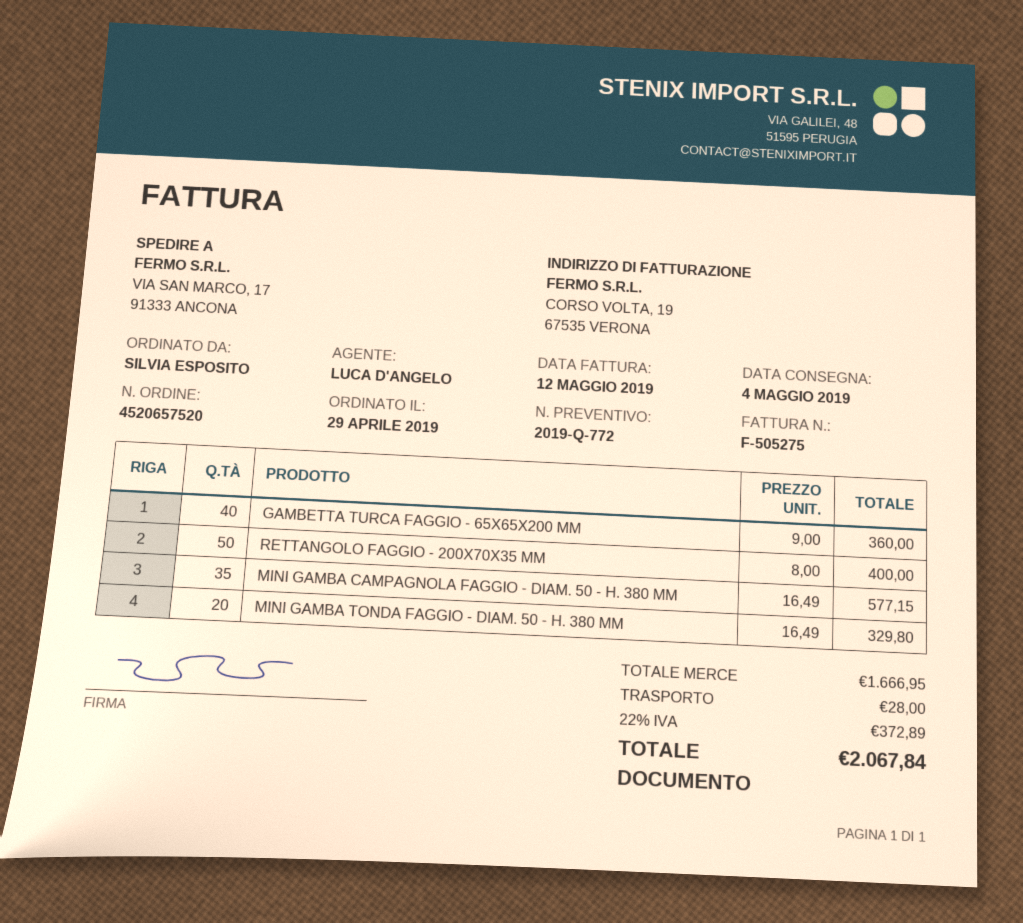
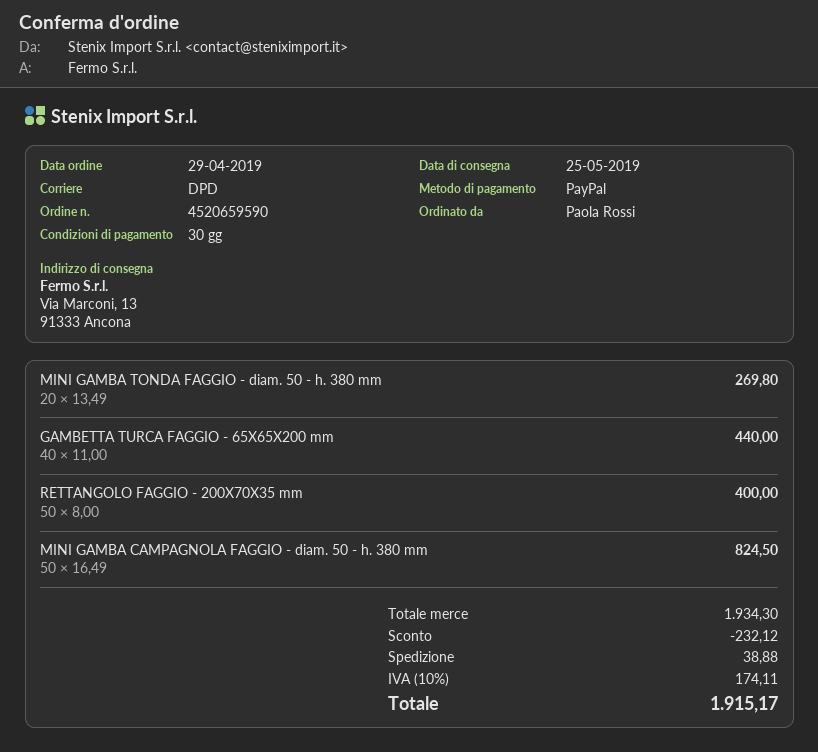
order number: 4520657520 -> 4520659590
delivery date: 2019-05-04 -> 2019-05-25
ordered by: SILVIA ESPOSITO -> Paola Rossi
ship to: VIA SAN MARCO, 17, 91333 ANCONA -> Via Marconi, 13, 91333 Ancona
GAMBETTA TURCA FAGGIO - 65X65X200 MM: 40 x 9.00 = 360.00 -> 40 x 11.00 = 440.00
MINI GAMBA CAMPAGNOLA FAGGIO - DIAM. 50 - H. 380 MM: 35 x 16.49 = 577.15 -> 50 x 16.49 = 824.50
MINI GAMBA TONDA FAGGIO - DIAM. 50 - H. 380 MM: 20 x 16.49 = 329.80 -> 20 x 13.49 = 269.80
subtotal: 1666.95 -> 1934.30
discount: none -> 232.12
shipping: 28.00 -> 38.88
tax: 22% = 372.89 -> 10% = 174.11
total: 2067.84 -> 1915.17

